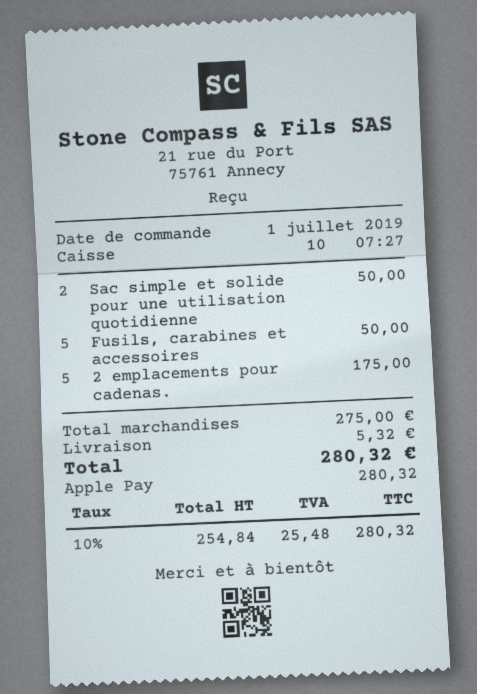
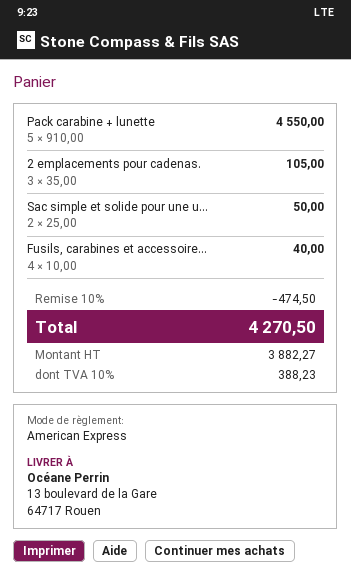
payment method: Apple Pay -> American Express
Fusils, carabines et accessoires: 5 for 50.00 -> 4 for 40.00
2 emplacements pour cadenas.: 5 for 175.00 -> 3 for 105.00
Pack carabine + lunette: none -> 5 for 4550.00
discount: none -> 10% = 474.50
shipping: 5.32 -> none
net: 254.84 -> 3882.27
tax: 10% = 25.48 -> 10% = 388.23
total: 280.32 -> 4270.50

